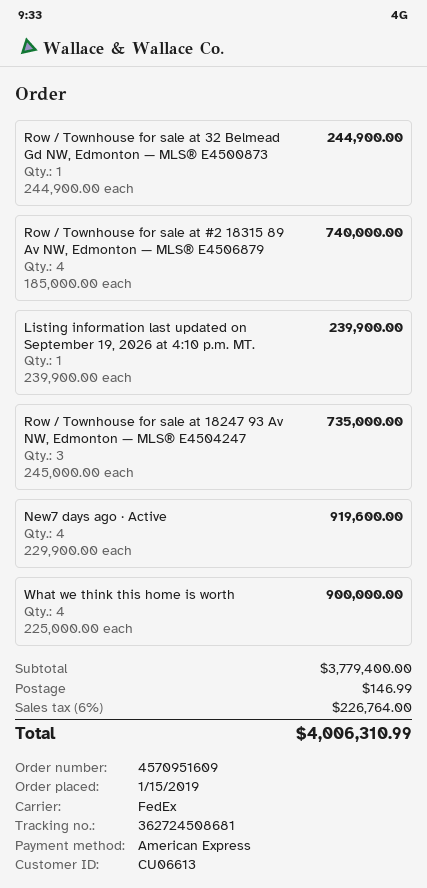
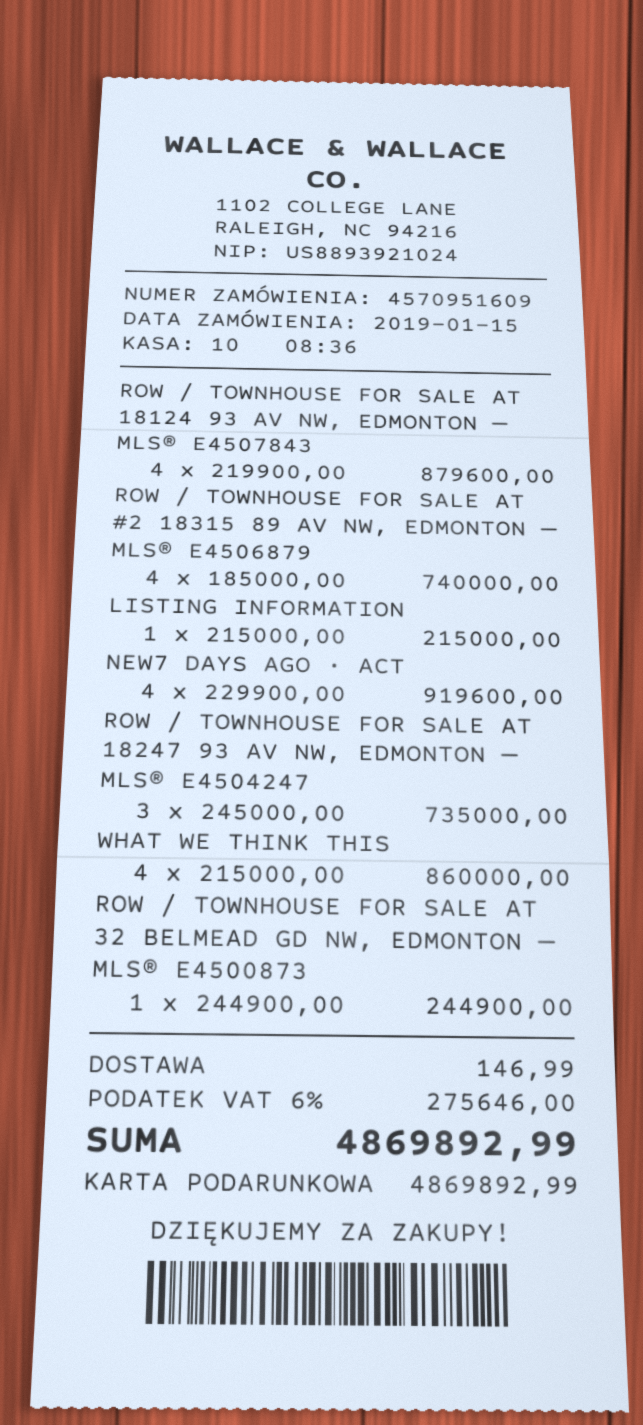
payment method: American Express -> gift card
Listing information last updated on September 19, 2026 at 4:10 p.m. MT.: 1 x 239900.00 = 239900.00 -> 1 x 215000.00 = 215000.00
What we think this home is worth: 4 x 225000.00 = 900000.00 -> 4 x 215000.00 = 860000.00
ROW / TOWNHOUSE FOR SALE AT 18124 93 AV NW, EDMONTON — MLS® E4507843: none -> 4 x 219900.00 = 879600.00
tax: 6% = 226764.00 -> 6% = 275646.00
total: 4006310.99 -> 4869892.99

